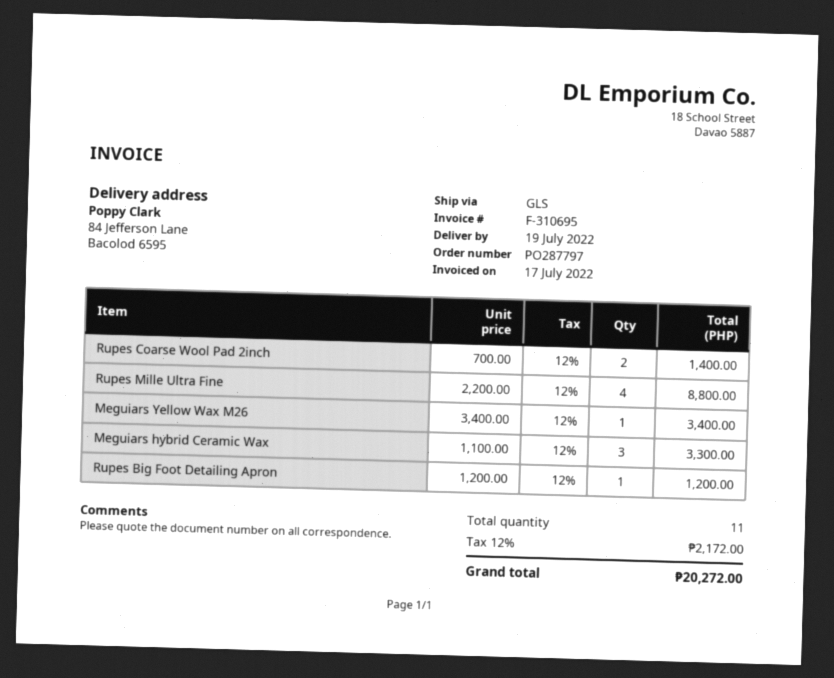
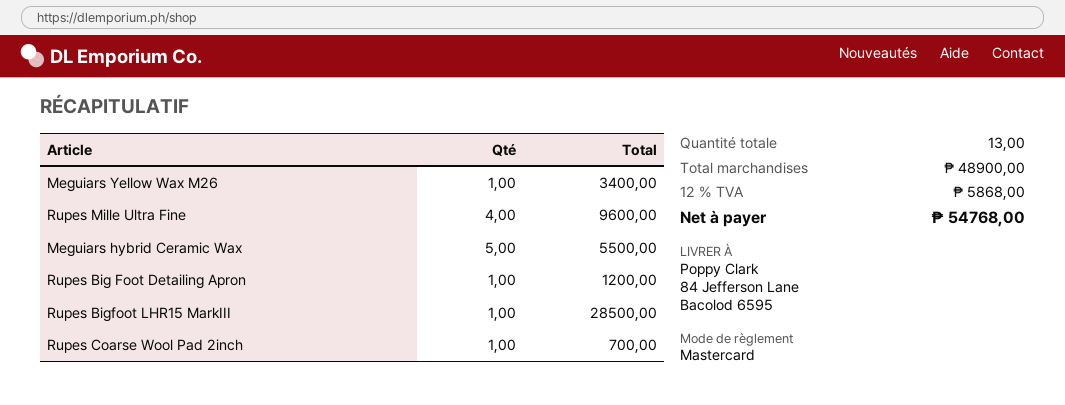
Rupes Coarse Wool Pad 2inch: 2 for 1400.00 -> 1 for 700.00
Rupes Mille Ultra Fine: 4 for 8800.00 -> 4 for 9600.00
Meguiars hybrid Ceramic Wax: 3 for 3300.00 -> 5 for 5500.00
Rupes Bigfoot LHR15 MarkIII: none -> 1 for 28500.00
total quantity: 11 -> 13
tax: 12% = 2172.00 -> 12% = 5868.00
total: 20272.00 -> 54768.00

